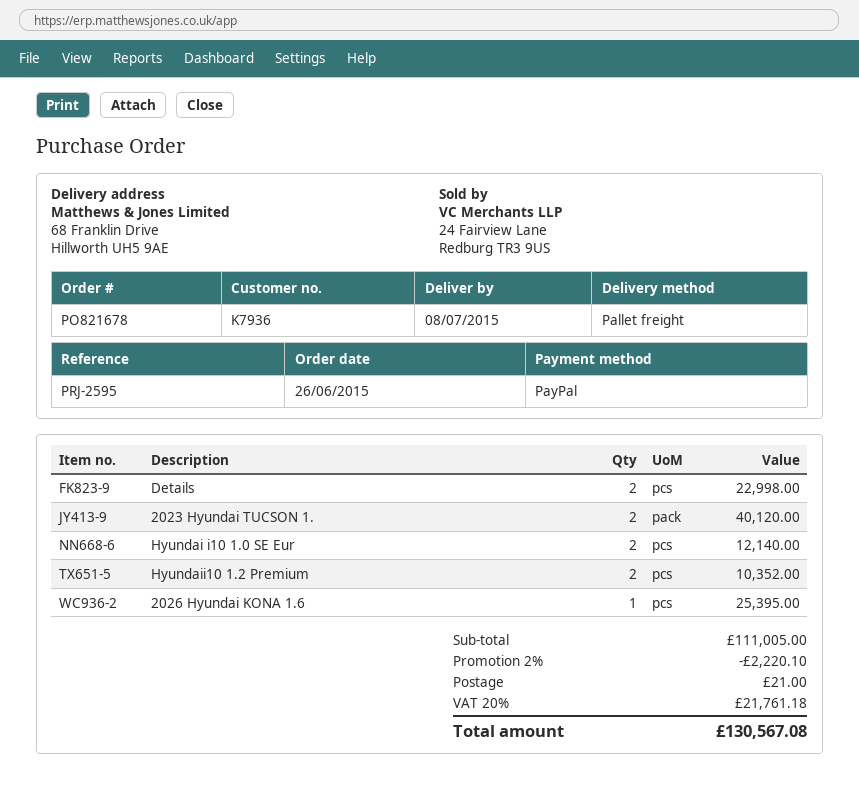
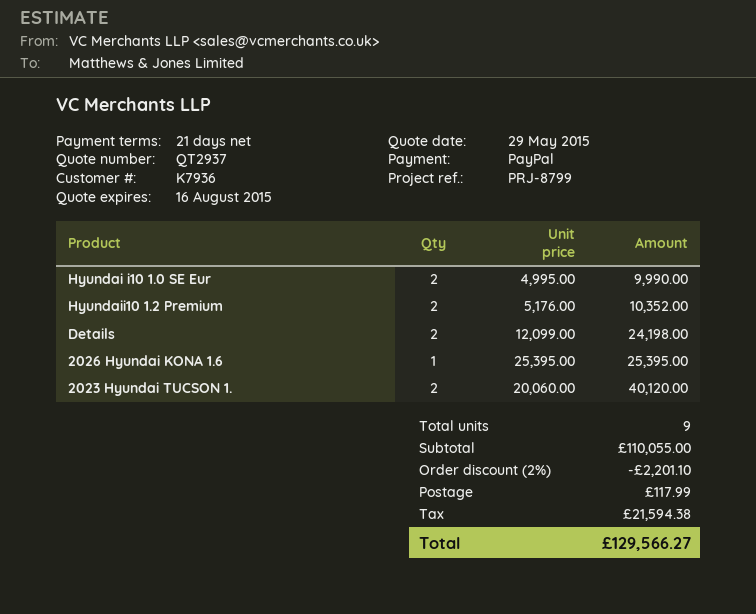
reference: PRJ-2595 -> PRJ-8799
Details: 2 for 22998.00 -> 2 for 24198.00
Hyundai i10 1.0 SE Eur: 2 for 12140.00 -> 2 for 9990.00
subtotal: 111005.00 -> 110055.00
discount: 2% = 2220.10 -> 2% = 2201.10
shipping: 21.00 -> 117.99
tax: 21761.18 -> 21594.38
total: 130567.08 -> 129566.27

